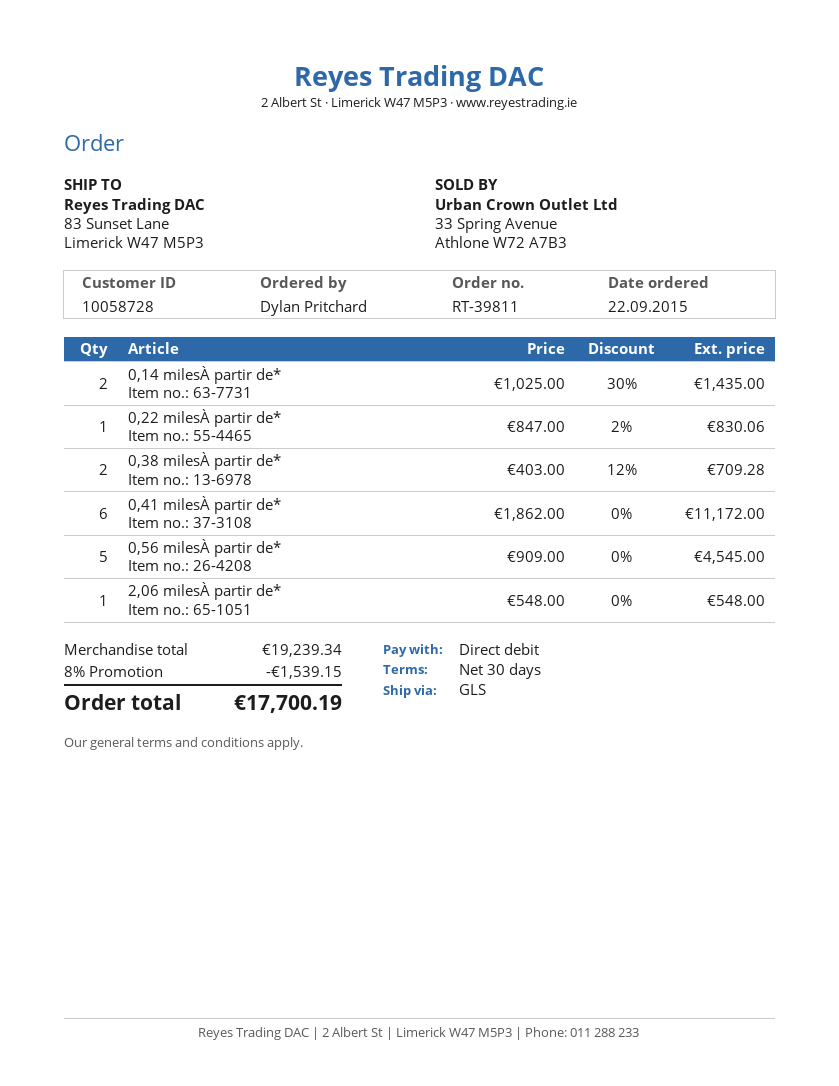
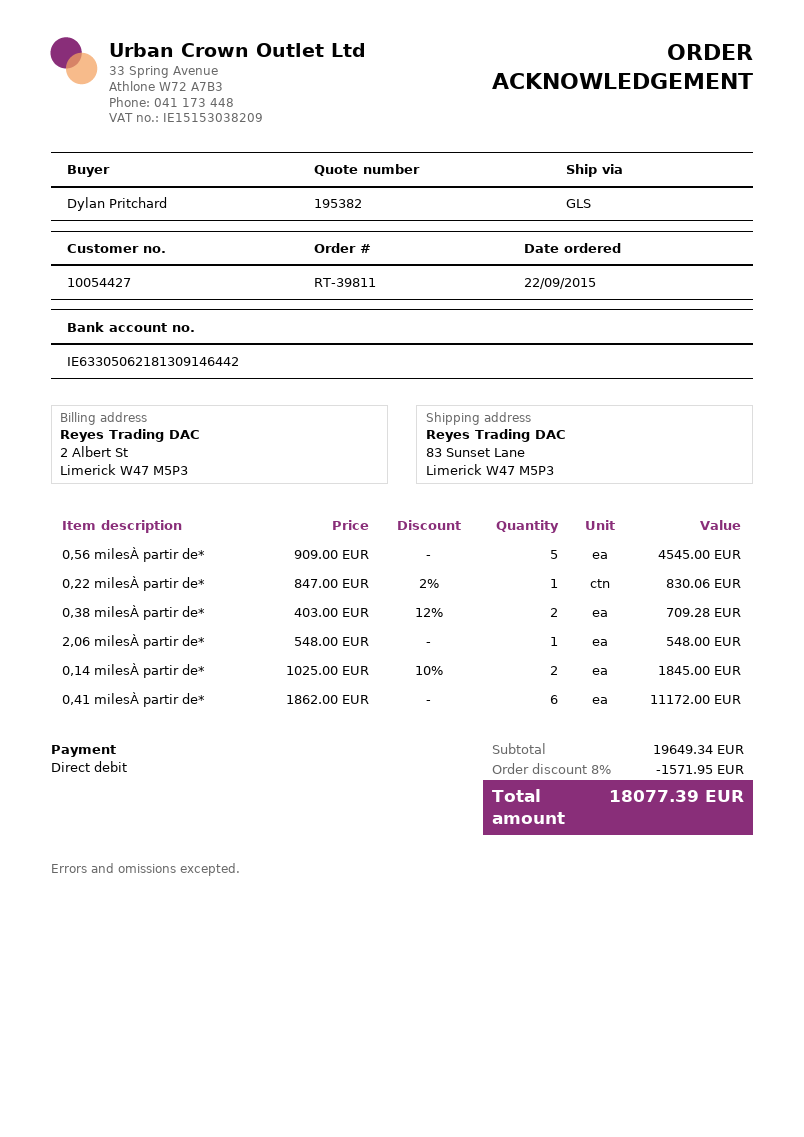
customer number: 10058728 -> 10054427
0,14 milesÀ partir de*: 2 x 1025.00 - 30% = 1435.00 -> 2 x 1025.00 - 10% = 1845.00
subtotal: 19239.34 -> 19649.34
discount: 8% = 1539.15 -> 8% = 1571.95
total: 17700.19 -> 18077.39

